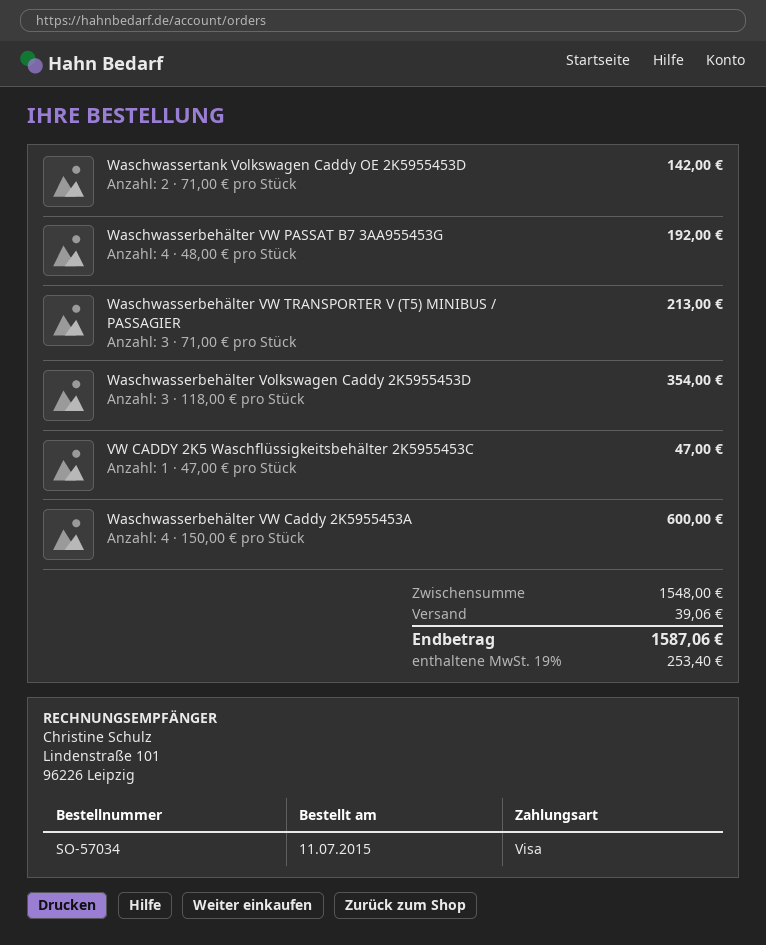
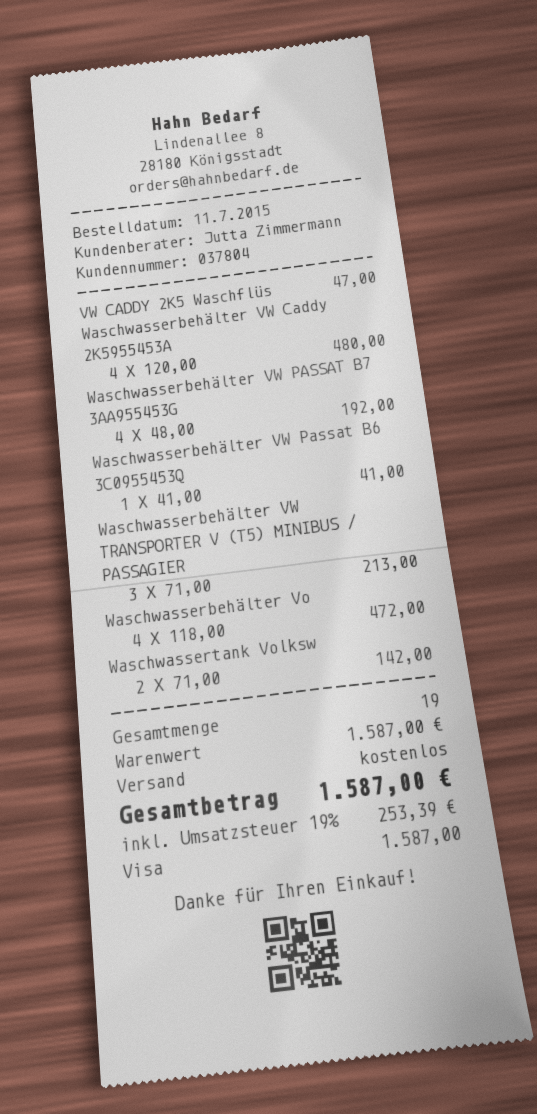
Waschwasserbehälter Volkswagen Caddy 2K5955453D: 3 x 118.00 = 354.00 -> 4 x 118.00 = 472.00
Waschwasserbehälter VW Caddy 2K5955453A: 4 x 150.00 = 600.00 -> 4 x 120.00 = 480.00
Waschwasserbehälter VW Passat B6 3C0955453Q: none -> 1 x 41.00 = 41.00
subtotal: 1548.00 -> 1587.00
shipping: 39.06 -> 0.00
tax: 19% = 253.40 -> 19% = 253.39
total: 1587.06 -> 1587.00

